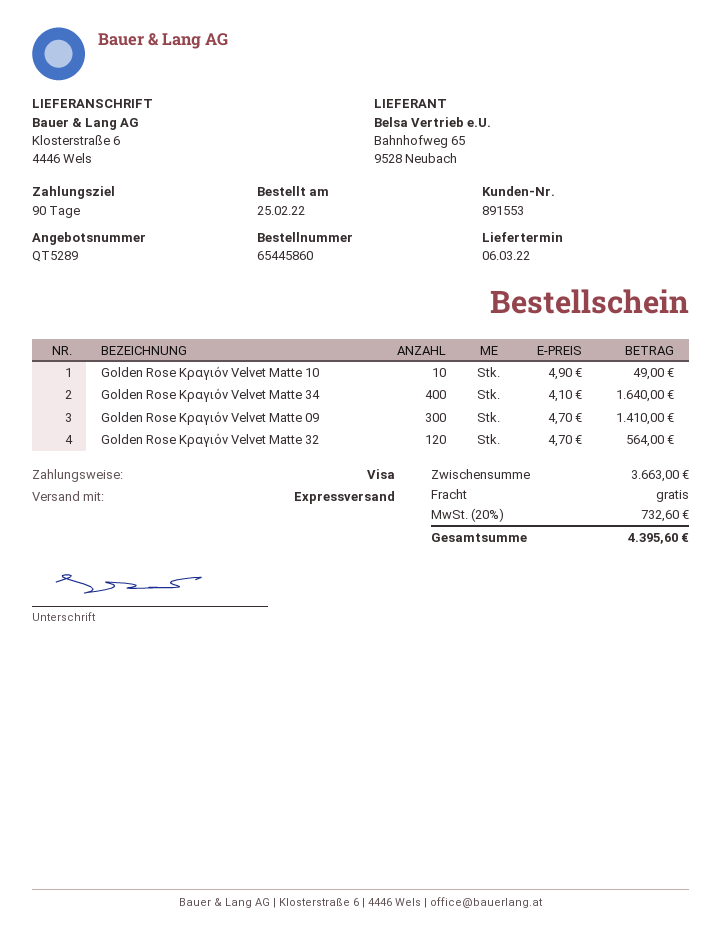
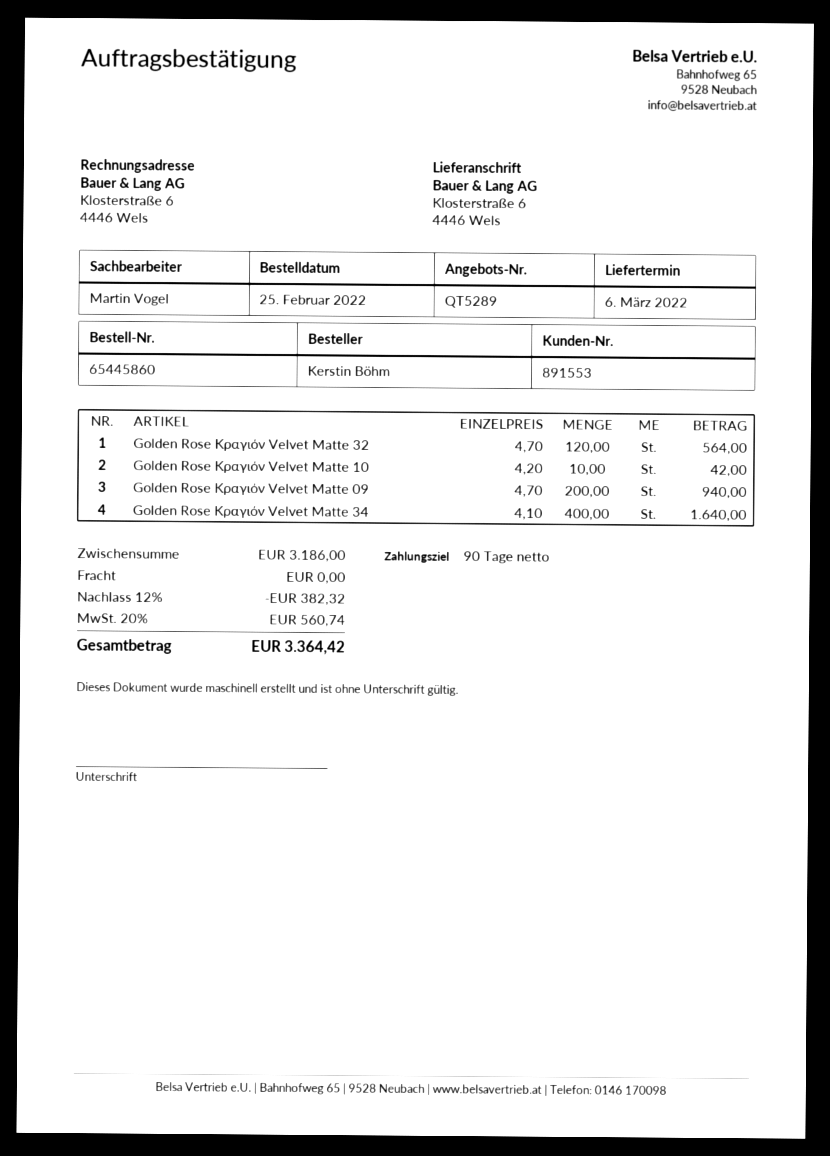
Golden Rose Κραγιόν Velvet Matte 10: 10 x 4.90 = 49.00 -> 10 x 4.20 = 42.00
Golden Rose Κραγιόν Velvet Matte 09: 300 x 4.70 = 1410.00 -> 200 x 4.70 = 940.00
subtotal: 3663.00 -> 3186.00
discount: none -> 12% = 382.32
tax: 20% = 732.60 -> 20% = 560.74
total: 4395.60 -> 3364.42

